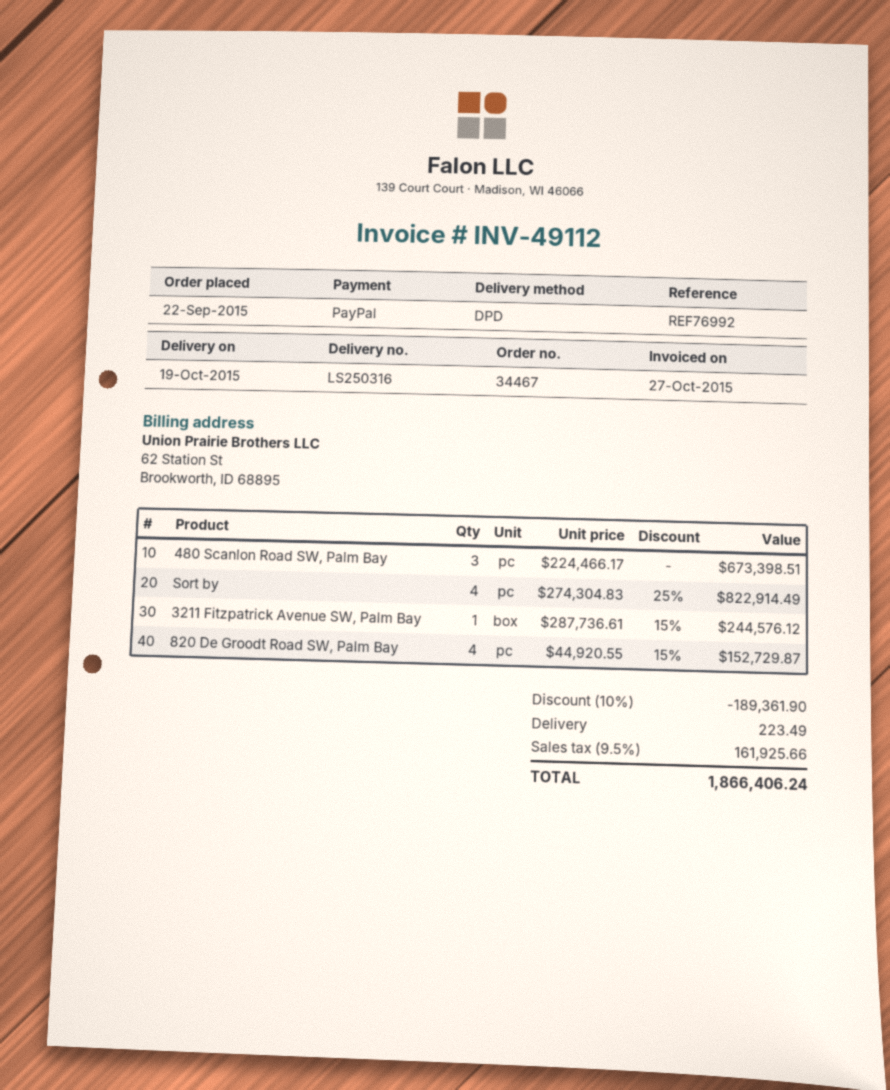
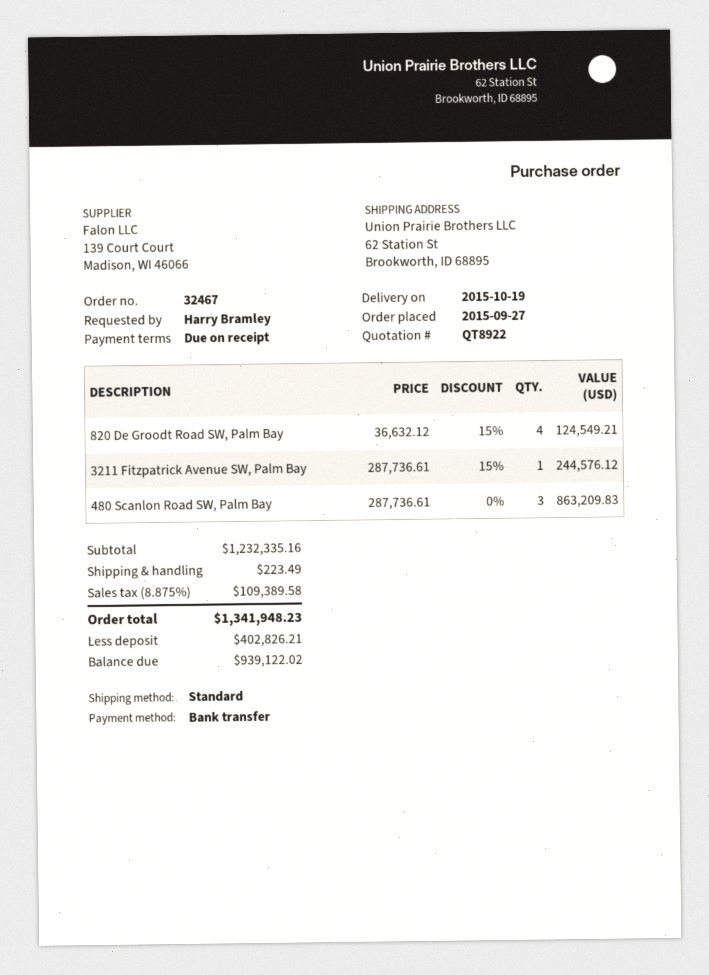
order number: 34467 -> 32467
order date: 2015-09-22 -> 2015-09-27
payment method: PayPal -> bank transfer
shipping method: DPD -> standard
480 Scanlon Road SW, Palm Bay: 3 x 224466.17 = 673398.51 -> 3 x 287736.61 = 863209.83
Sort by: 4 x 274304.83 - 25% = 822914.49 -> none
820 De Groodt Road SW, Palm Bay: 4 x 44920.55 - 15% = 152729.87 -> 4 x 36632.12 - 15% = 124549.21
discount: 10% = 189361.90 -> none
tax: 9.5% = 161925.66 -> 8.875% = 109389.58
total: 1866406.24 -> 1341948.23

